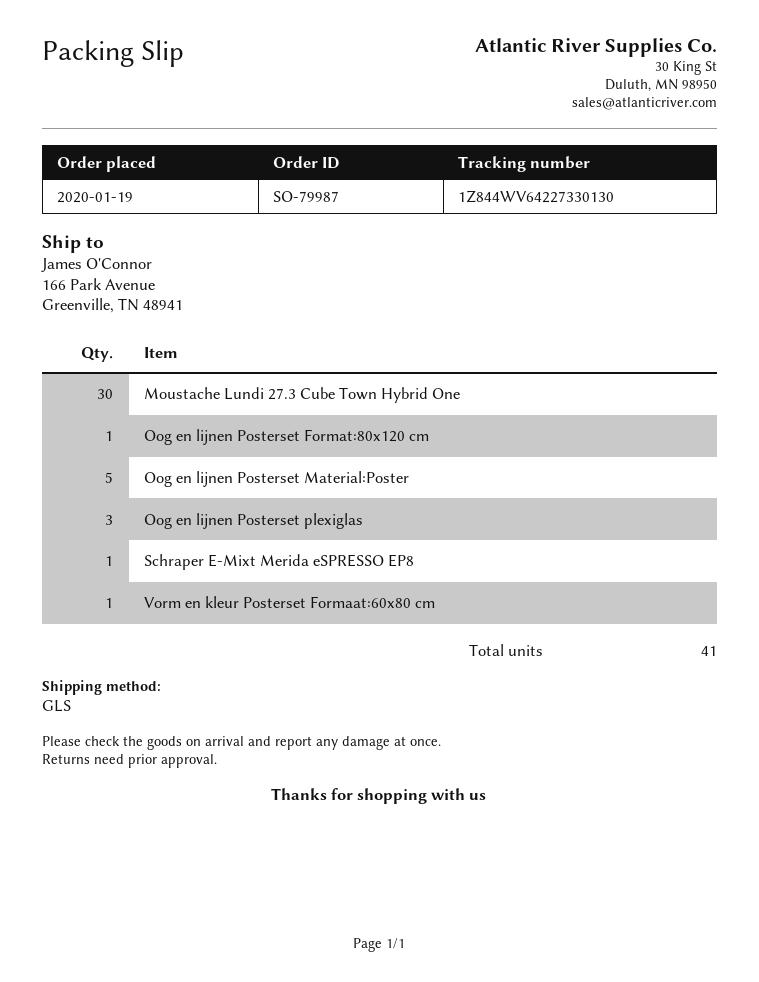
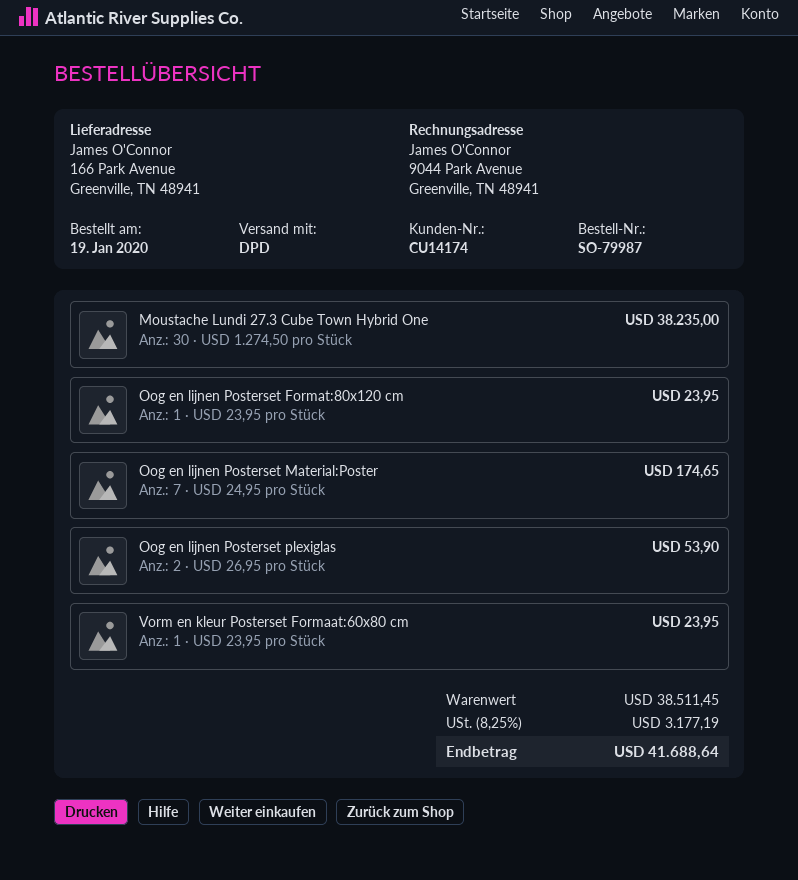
shipping method: GLS -> DPD
Oog en lijnen Posterset Material:Poster: 5 -> 7
Oog en lijnen Posterset plexiglas: 3 -> 2
Schraper E-Mixt Merida eSPRESSO EP8: 1 -> none

